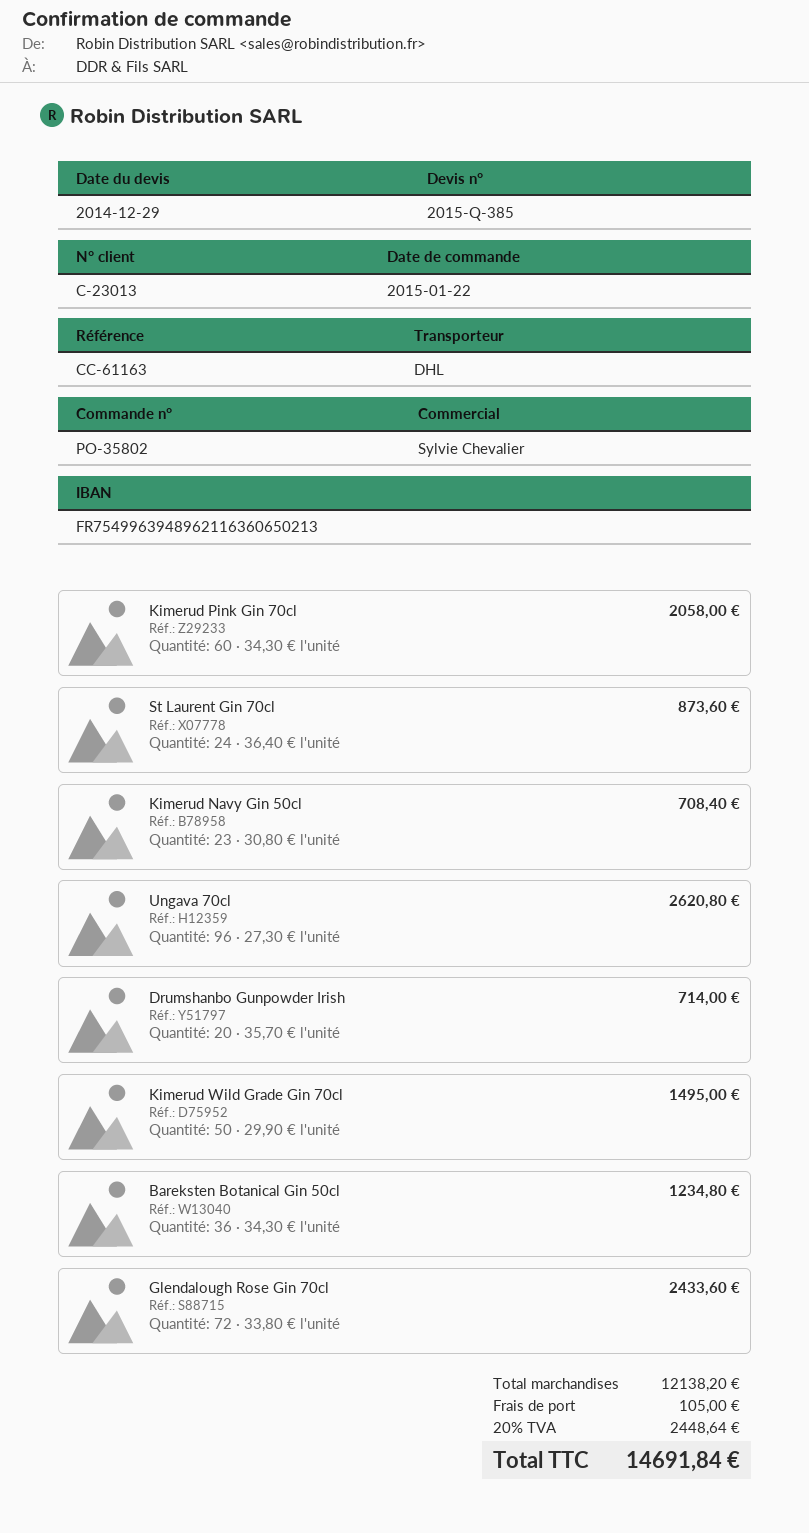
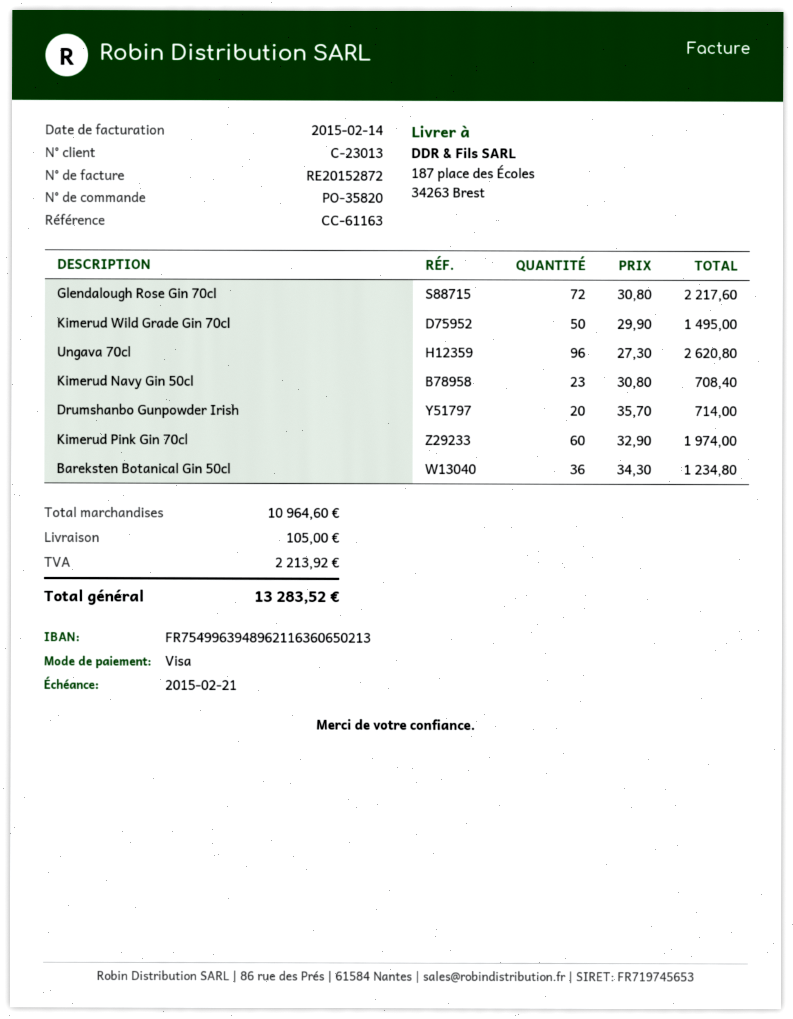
order number: PO-35802 -> PO-35820
Kimerud Pink Gin 70cl: 60 x 34.30 = 2058.00 -> 60 x 32.90 = 1974.00
St Laurent Gin 70cl: 24 x 36.40 = 873.60 -> none
Glendalough Rose Gin 70cl: 72 x 33.80 = 2433.60 -> 72 x 30.80 = 2217.60
subtotal: 12138.20 -> 10964.60
tax: 2448.64 -> 2213.92
total: 14691.84 -> 13283.52

